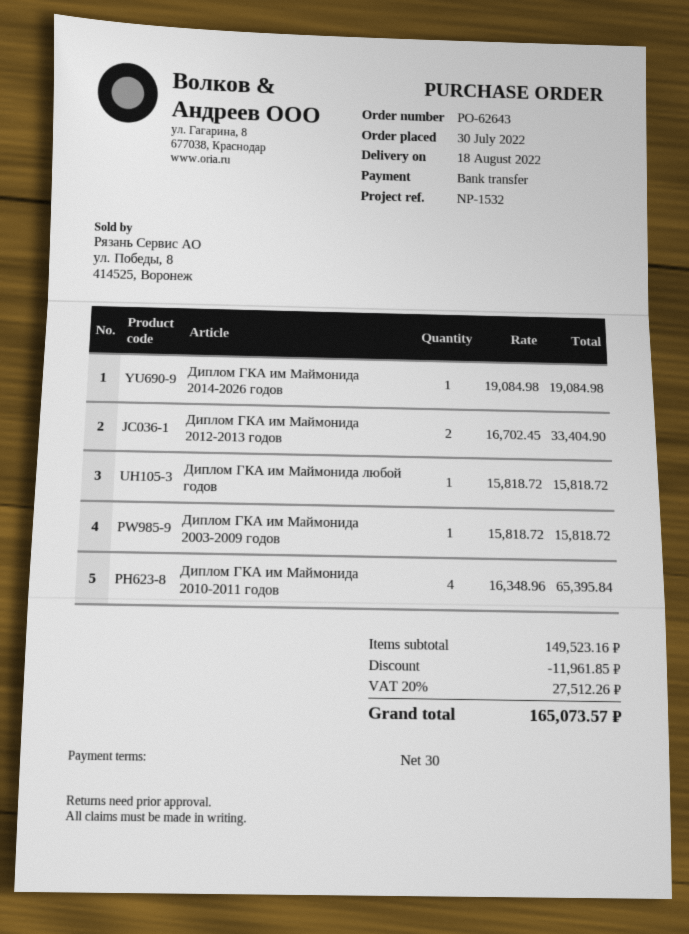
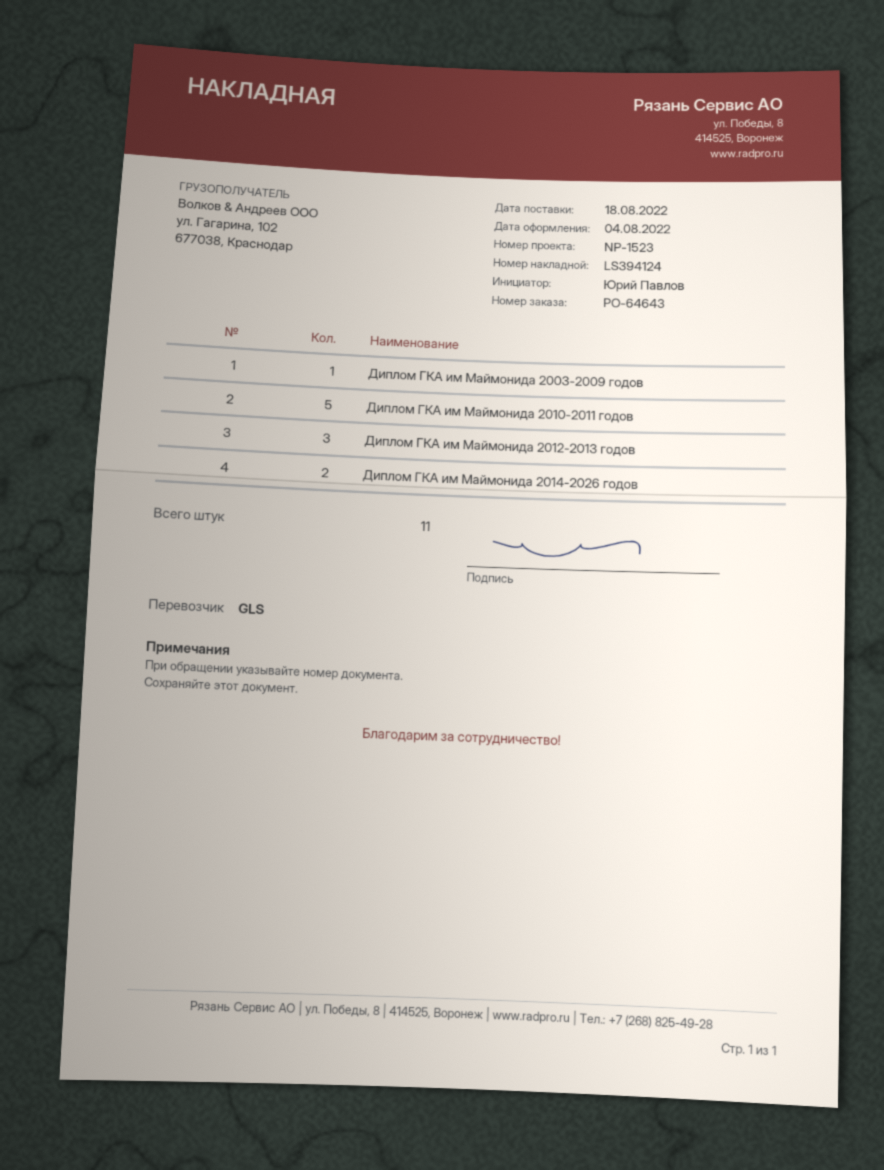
order number: PO-62643 -> PO-64643
order date: 2022-07-30 -> 2022-08-04
reference: NP-1532 -> NP-1523
Диплом ГКА им Маймонида 2014-2026 годов: 1 -> 2
Диплом ГКА им Маймонида 2012-2013 годов: 2 -> 3
Диплом ГКА им Маймонида любой годов: 1 -> none
Диплом ГКА им Маймонида 2010-2011 годов: 4 -> 5

